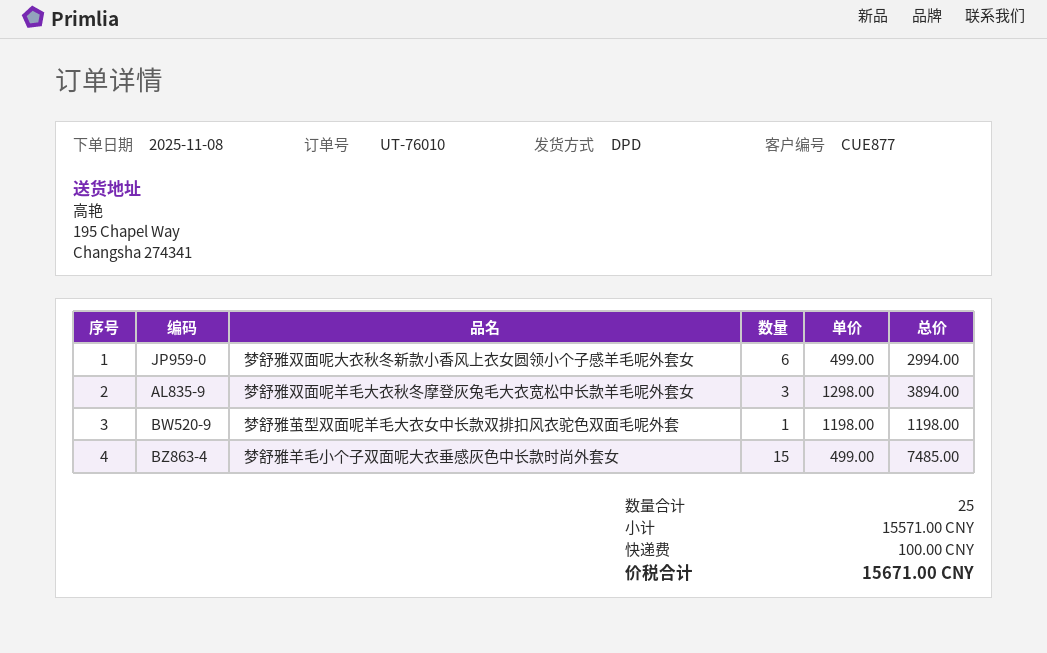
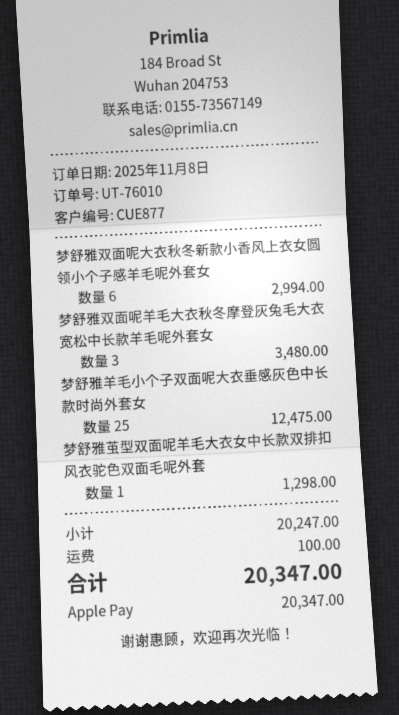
梦舒雅双面呢羊毛大衣秋冬摩登灰兔毛大衣宽松中长款羊毛呢外套女: 3 for 3894.00 -> 3 for 3480.00
梦舒雅茧型双面呢羊毛大衣女中长款双排扣风衣驼色双面毛呢外套: 1 for 1198.00 -> 1 for 1298.00
梦舒雅羊毛小个子双面呢大衣垂感灰色中长款时尚外套女: 15 for 7485.00 -> 25 for 12475.00
subtotal: 15571.00 -> 20247.00
total: 15671.00 -> 20347.00

